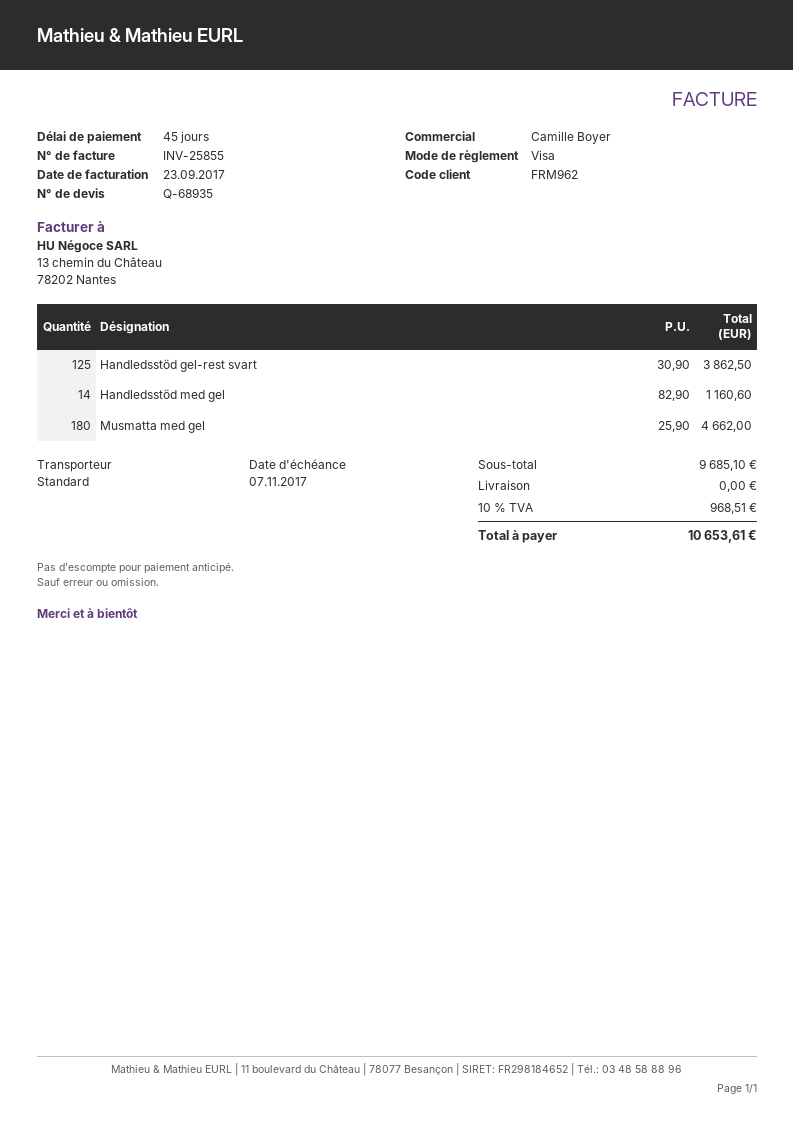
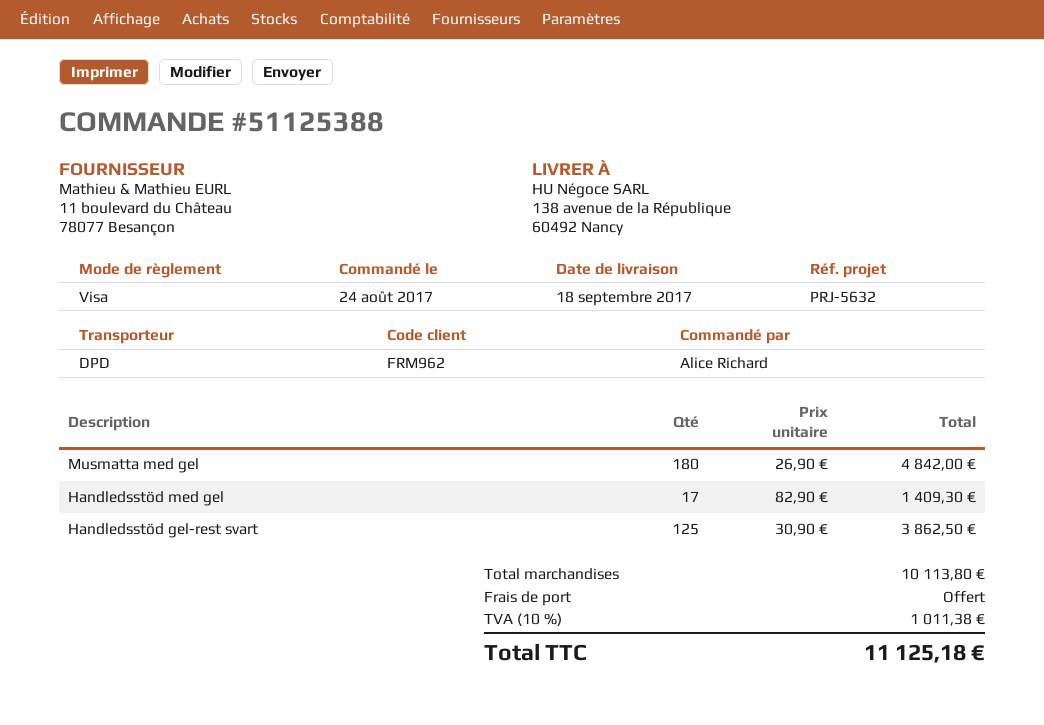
shipping method: standard -> DPD
Handledsstöd med gel: 14 x 82.90 = 1160.60 -> 17 x 82.90 = 1409.30
Musmatta med gel: 180 x 25.90 = 4662.00 -> 180 x 26.90 = 4842.00
subtotal: 9685.10 -> 10113.80
tax: 10% = 968.51 -> 10% = 1011.38
total: 10653.61 -> 11125.18

